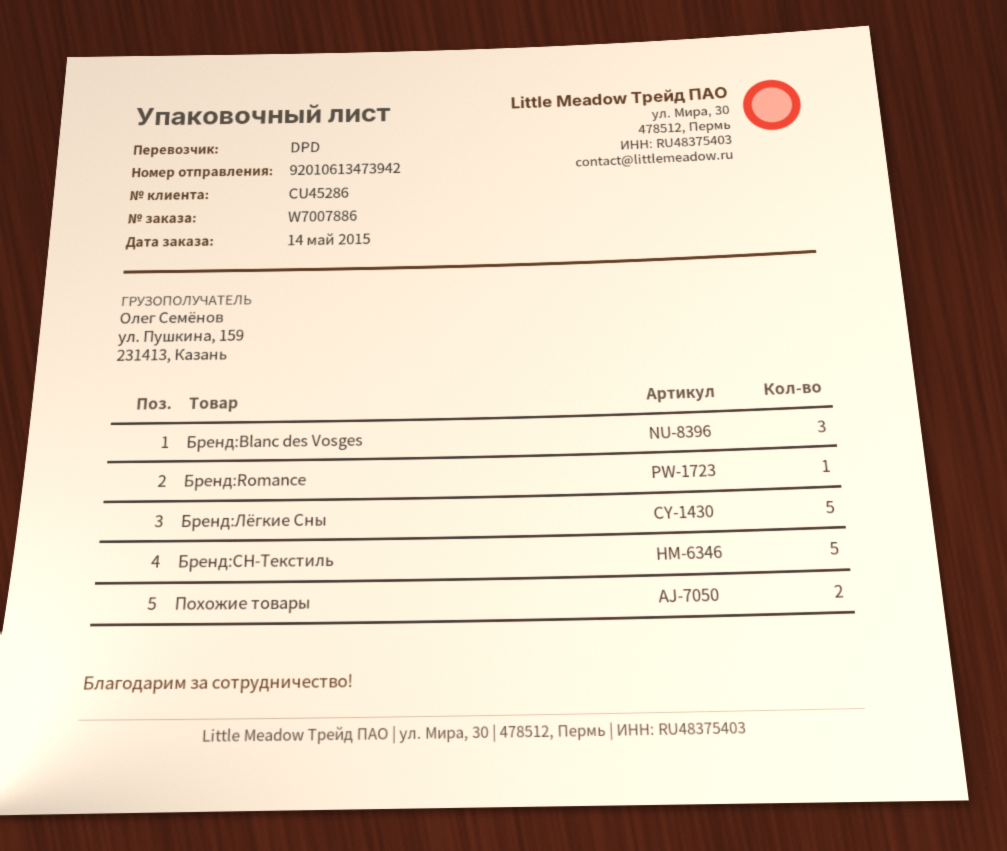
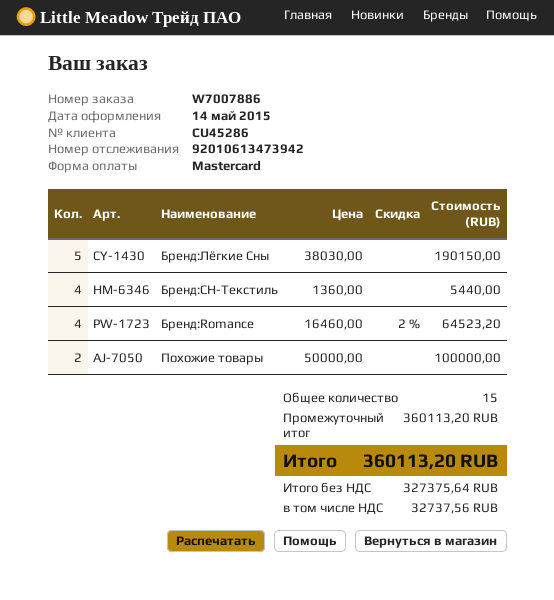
Бренд:Blanc des Vosges: 3 -> none
Бренд:Romance: 1 -> 4
Бренд:СН-Текстиль: 5 -> 4

